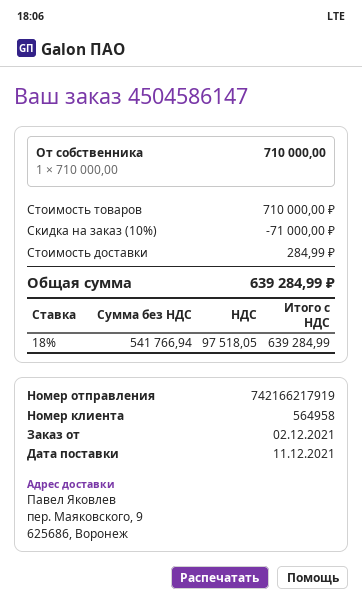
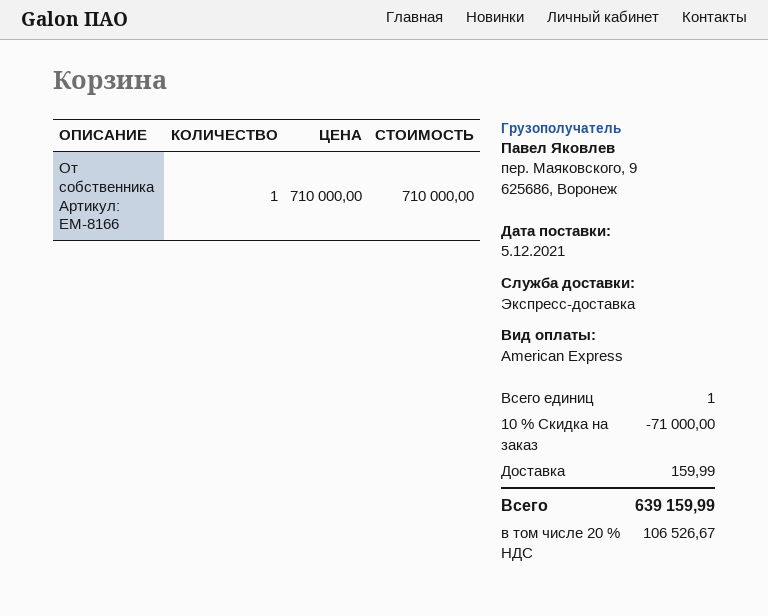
delivery date: 2021-12-11 -> 2021-12-05
shipping: 284.99 -> 159.99
tax: 18% = 97518.05 -> 20% = 106526.67
total: 639284.99 -> 639159.99

